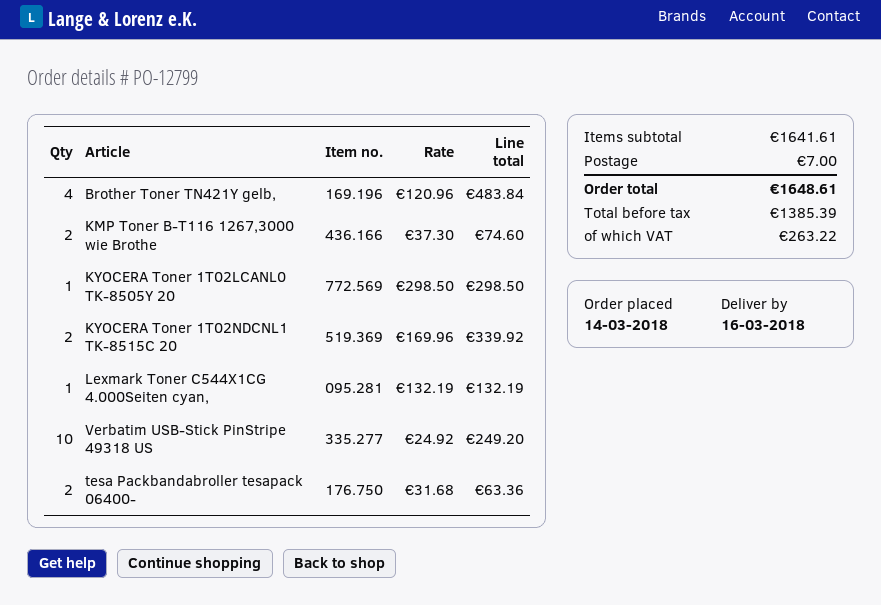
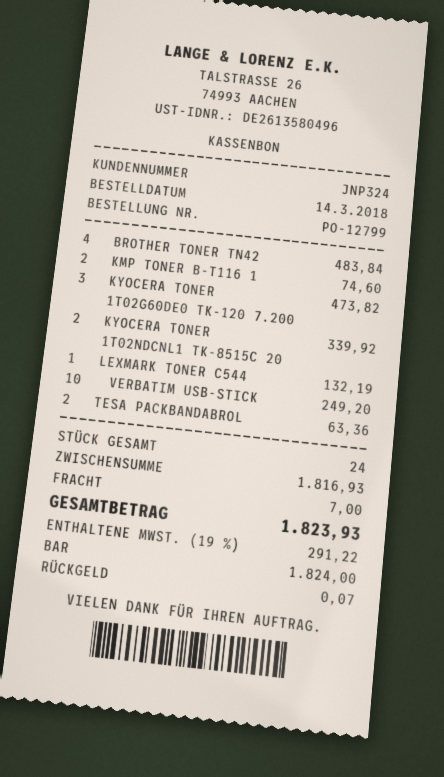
KYOCERA Toner 1T02LCANL0 TK-8505Y 20: 1 for 298.50 -> none
KYOCERA TONER 1T02G60DE0 TK-120 7.200: none -> 3 for 473.82
subtotal: 1641.61 -> 1816.93
tax: 263.22 -> 291.22
total: 1648.61 -> 1823.93

